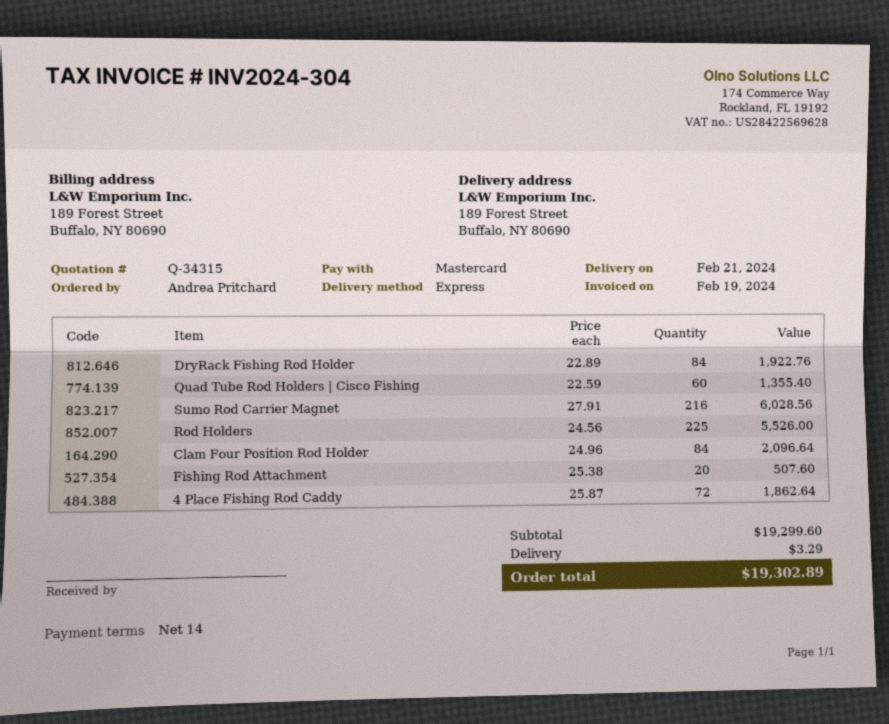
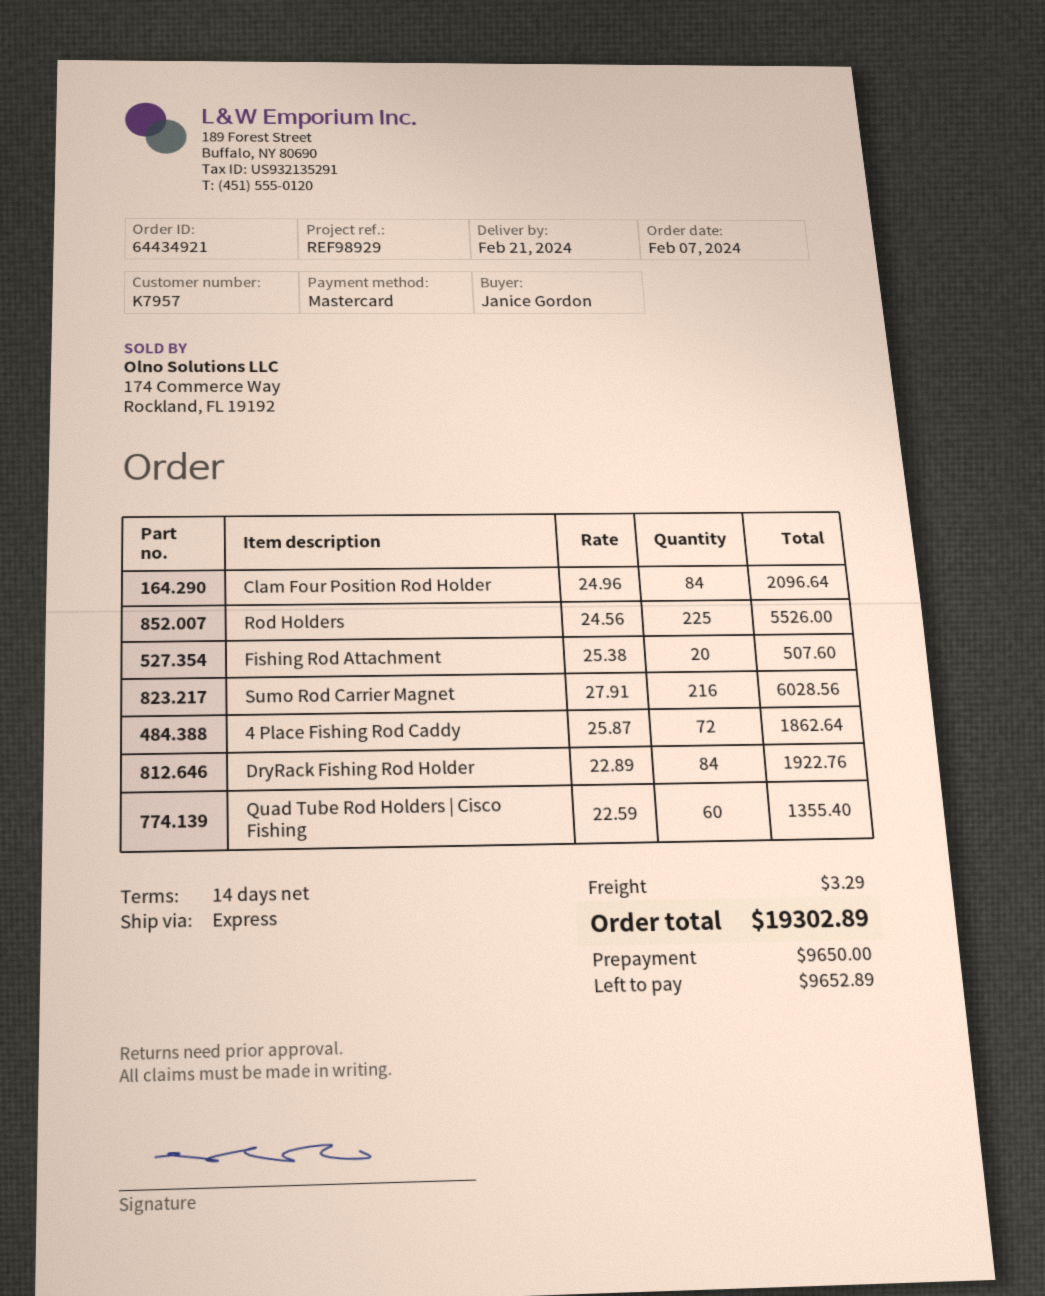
ordered by: Andrea Pritchard -> Janice Gordon

